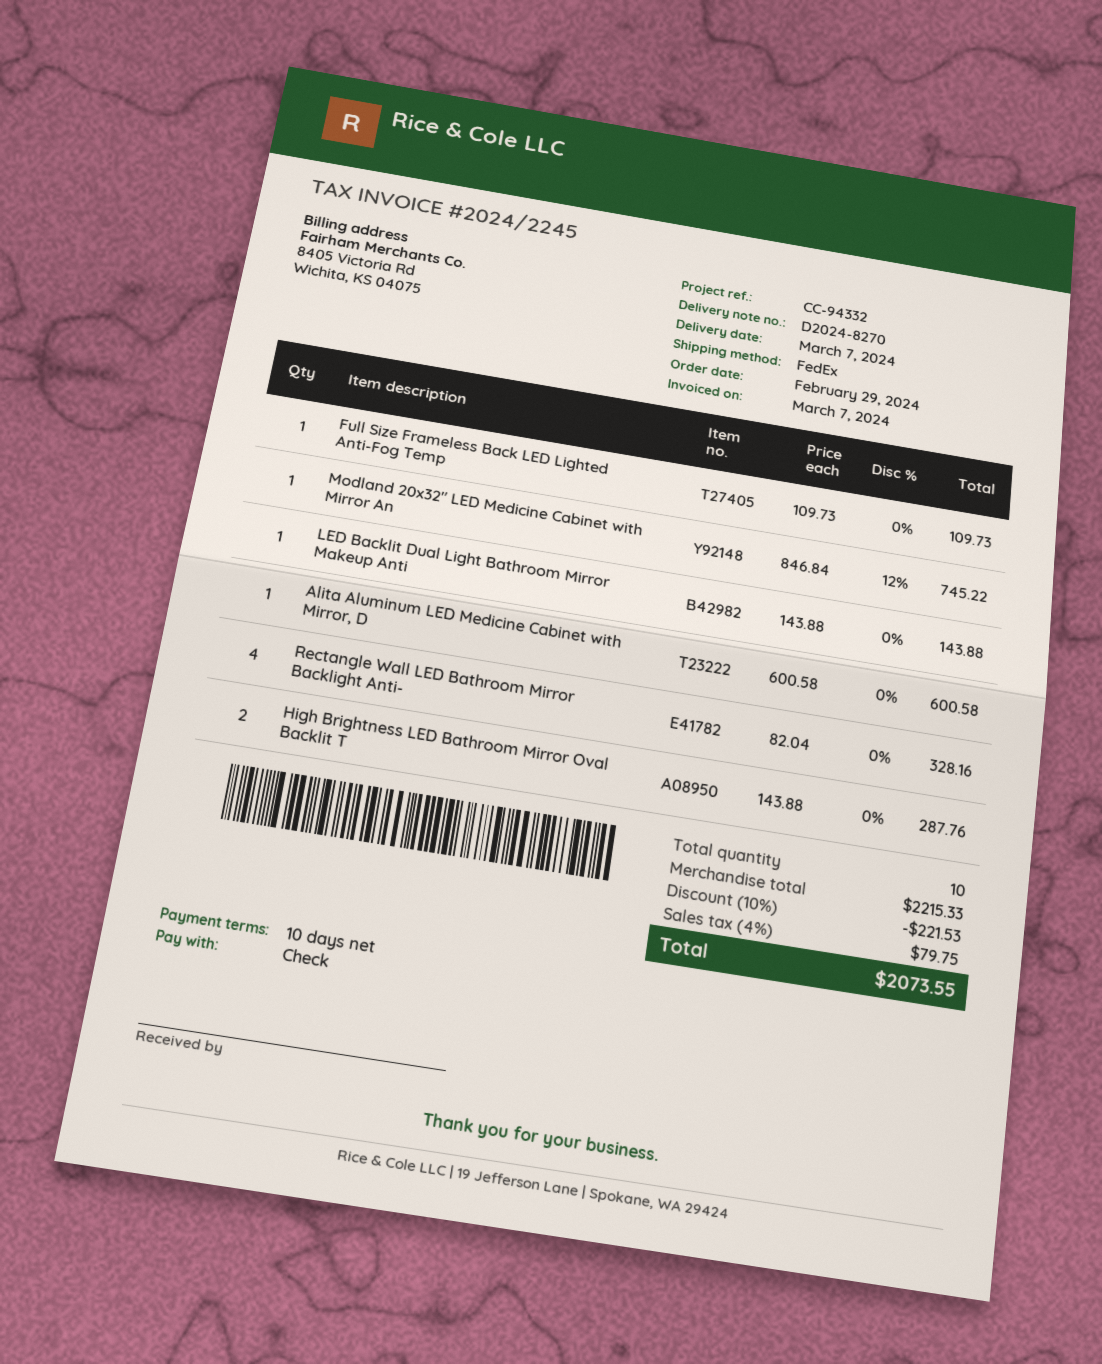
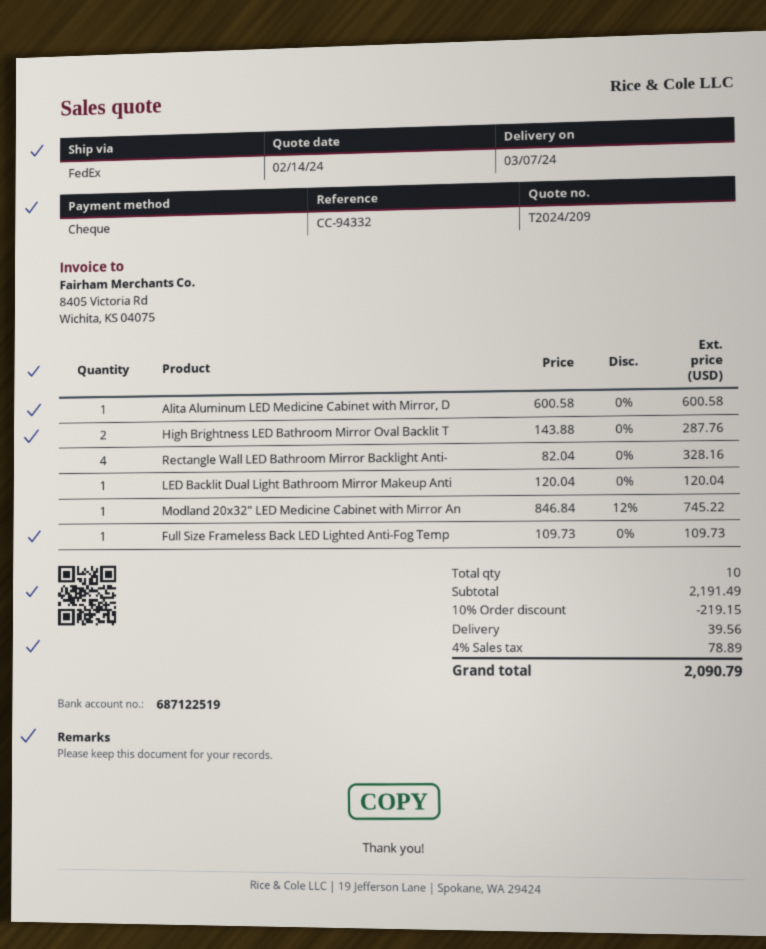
LED Backlit Dual Light Bathroom Mirror Makeup Anti: 1 x 143.88 = 143.88 -> 1 x 120.04 = 120.04
subtotal: 2215.33 -> 2191.49
discount: 10% = 221.53 -> 10% = 219.15
shipping: none -> 39.56
tax: 4% = 79.75 -> 4% = 78.89
total: 2073.55 -> 2090.79

